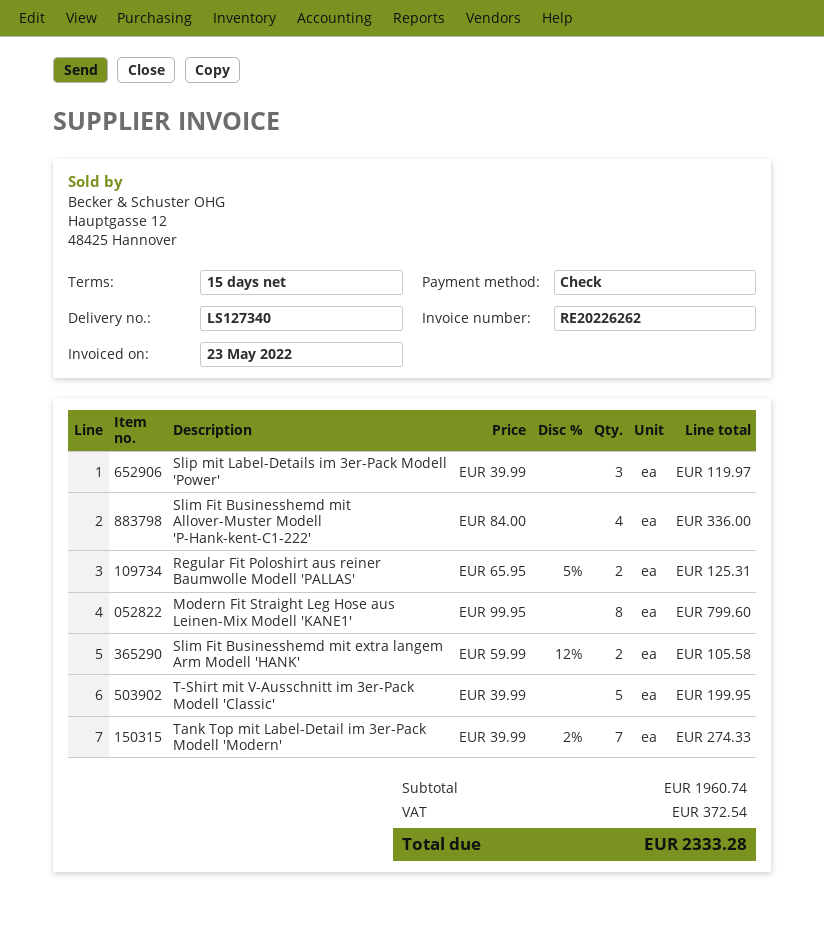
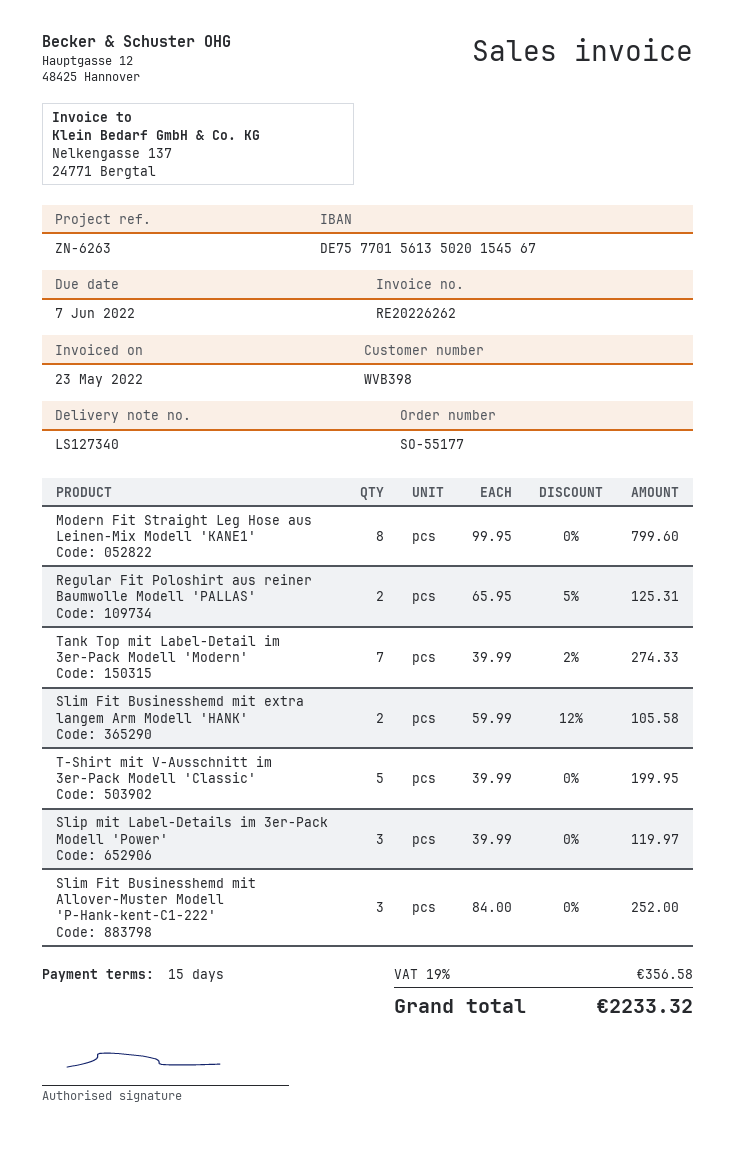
Slim Fit Businesshemd mit Allover-Muster Modell 'P-Hank-kent-C1-222': 4 x 84.00 = 336.00 -> 3 x 84.00 = 252.00
tax: 372.54 -> 356.58
total: 2333.28 -> 2233.32

